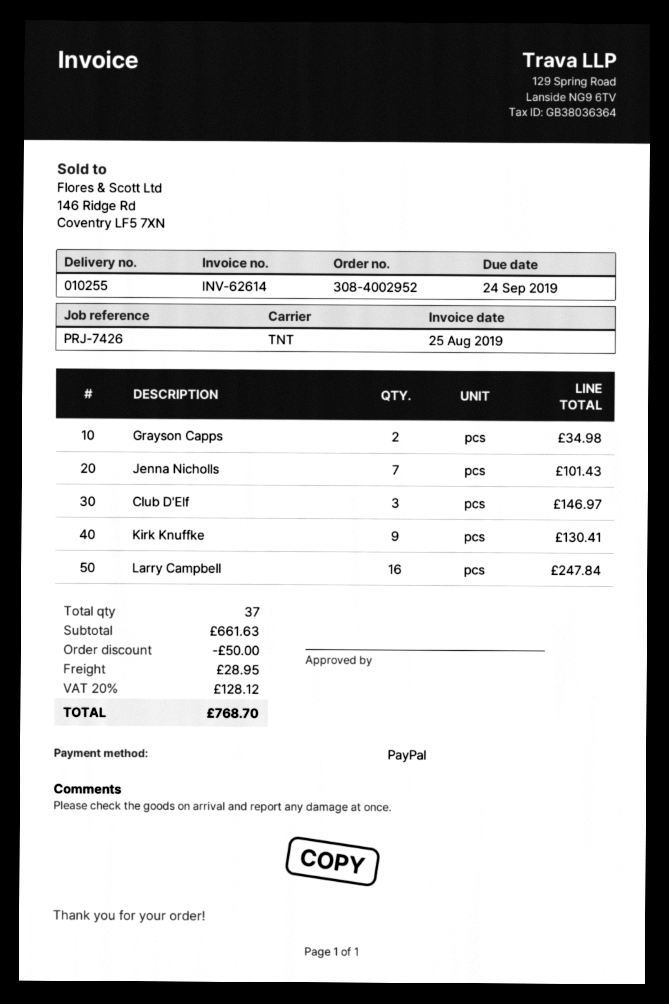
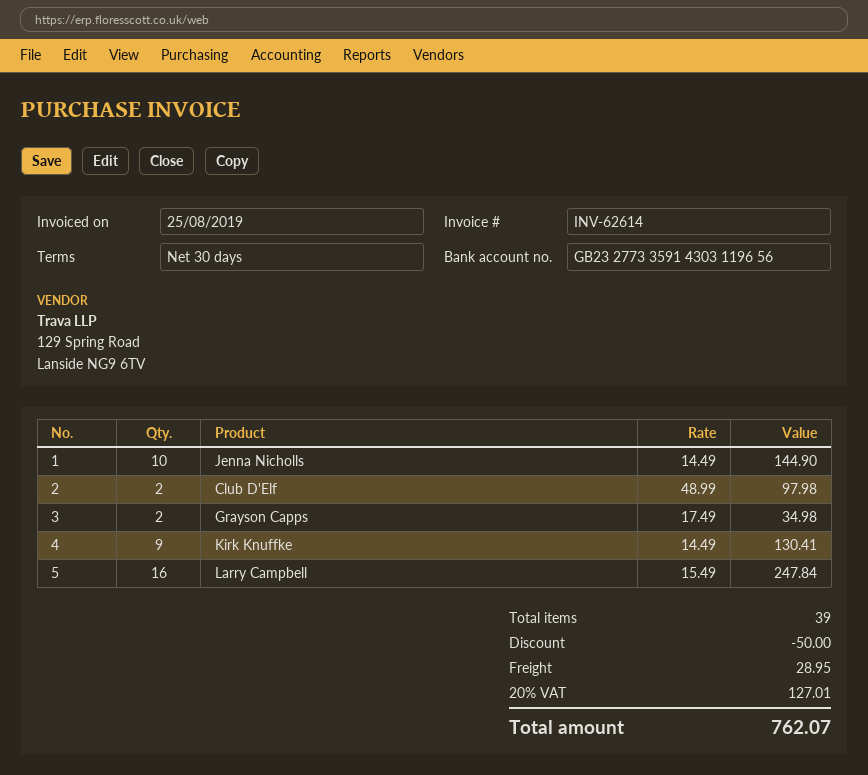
Jenna Nicholls: 7 for 101.43 -> 10 for 144.90
Club D'Elf: 3 for 146.97 -> 2 for 97.98
total quantity: 37 -> 39
tax: 20% = 128.12 -> 20% = 127.01
total: 768.70 -> 762.07

